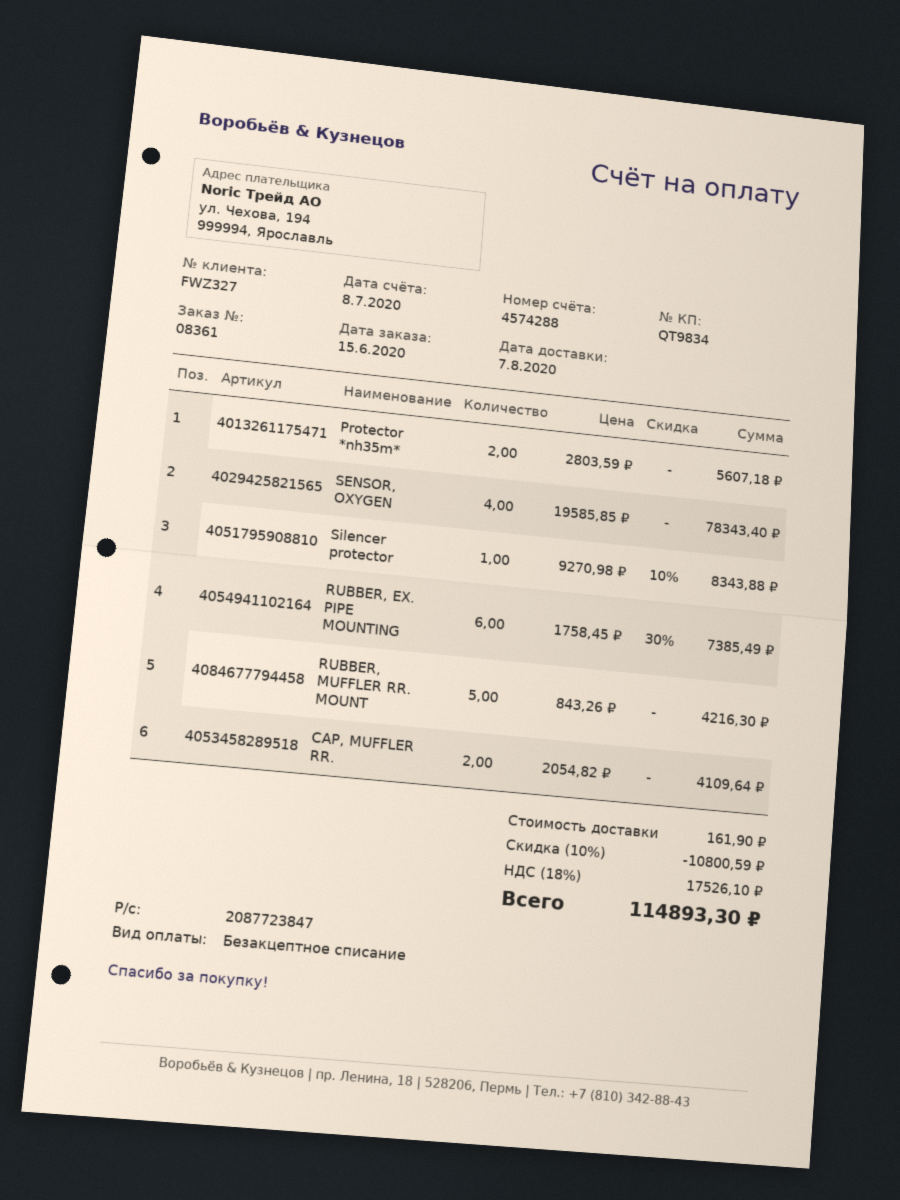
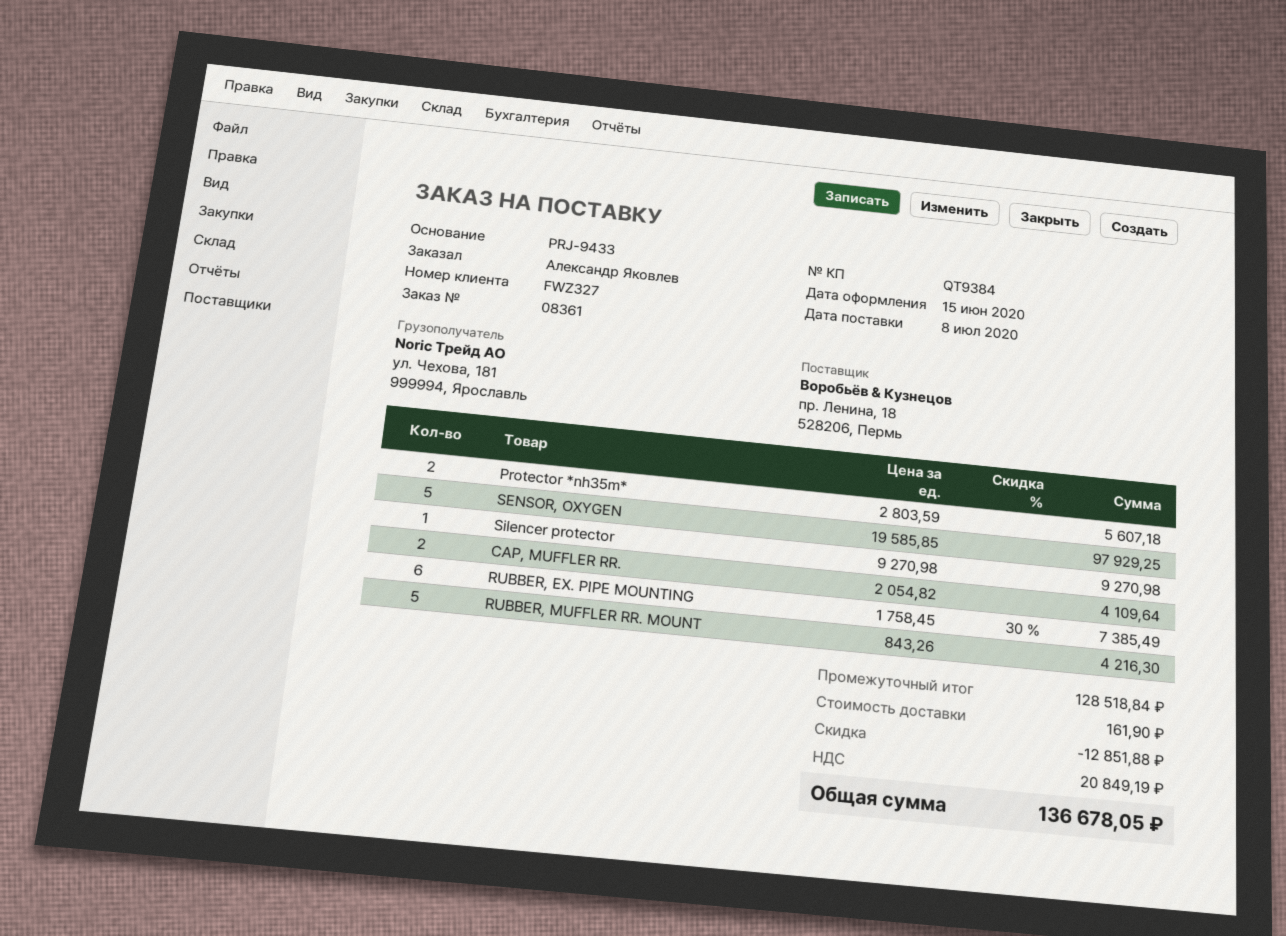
quote number: QT9834 -> QT9384
delivery date: 2020-08-07 -> 2020-07-08
SENSOR, OXYGEN: 4 x 19585.85 = 78343.40 -> 5 x 19585.85 = 97929.25
Silencer protector: 1 x 9270.98 - 10% = 8343.88 -> 1 x 9270.98 = 9270.98
discount: 10800.59 -> 12851.88
tax: 17526.10 -> 20849.19
total: 114893.30 -> 136678.05

